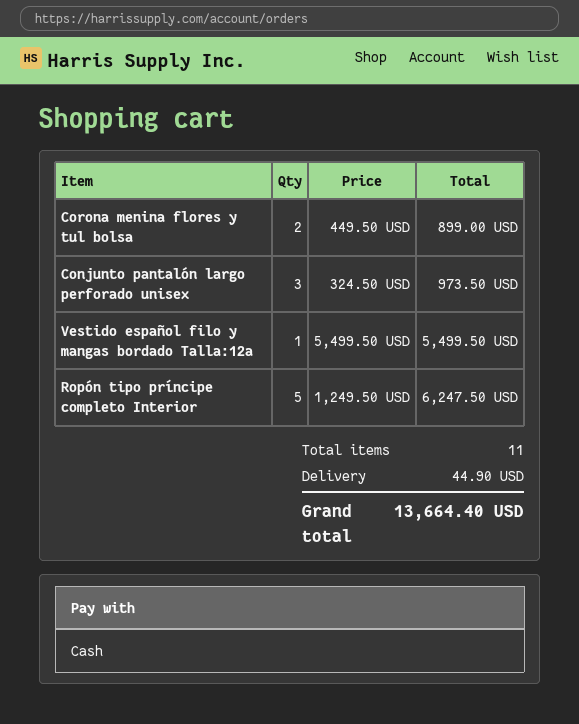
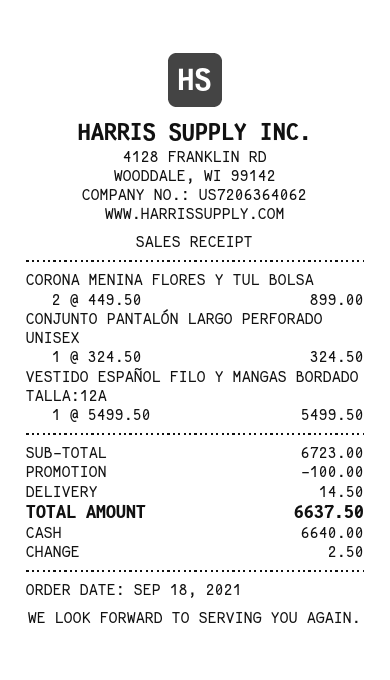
Conjunto pantalón largo perforado unisex: 3 x 324.50 = 973.50 -> 1 x 324.50 = 324.50
Ropón tipo príncipe completo Interior: 5 x 1249.50 = 6247.50 -> none
discount: none -> 100.00
shipping: 44.90 -> 14.50
total: 13664.40 -> 6637.50

